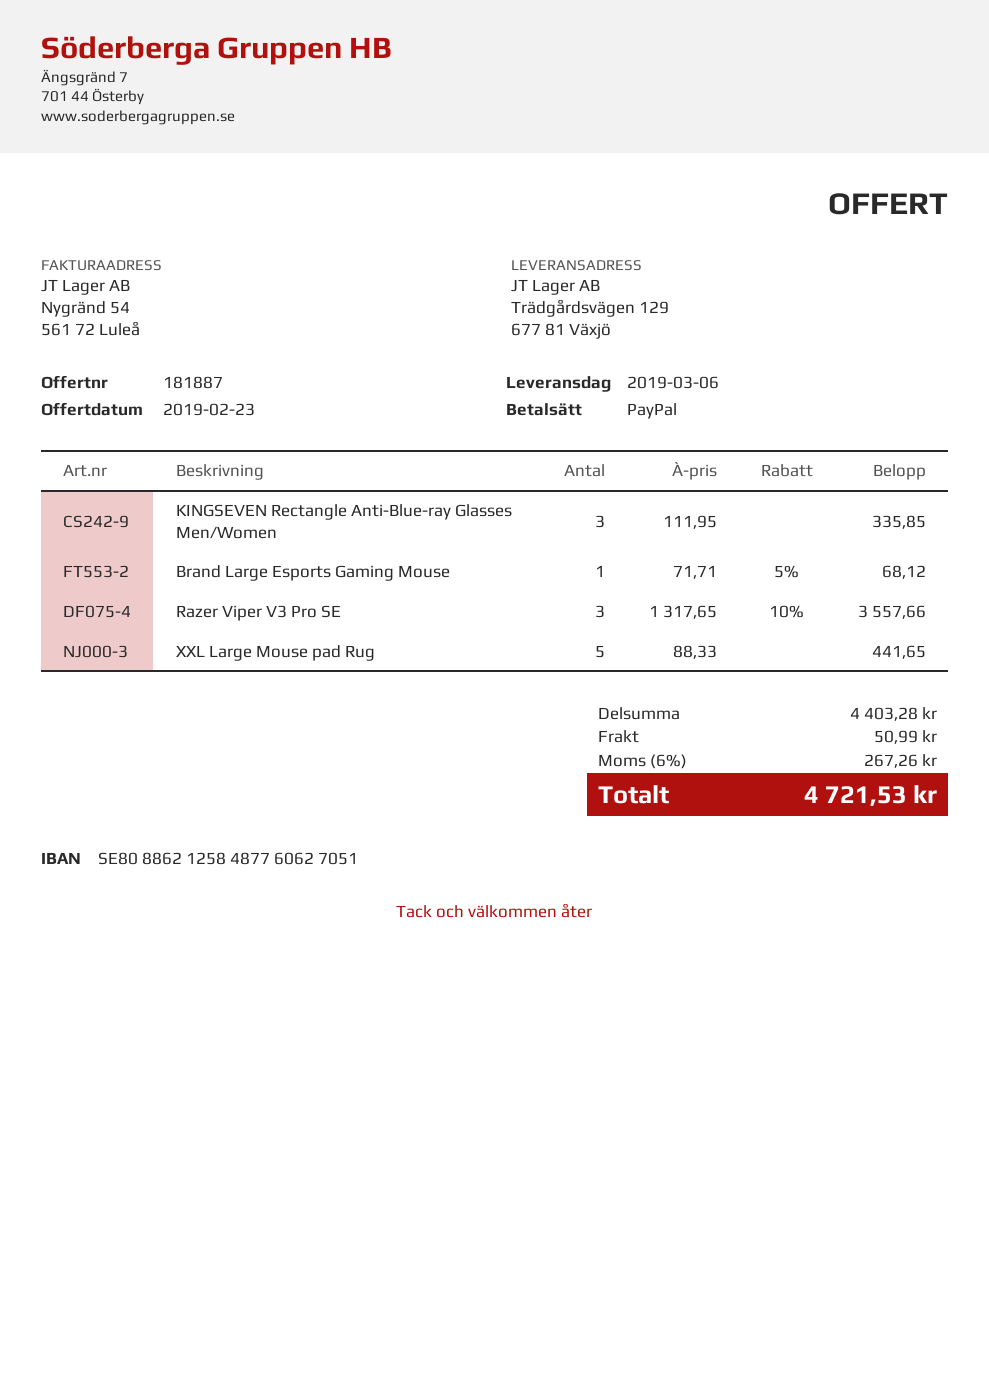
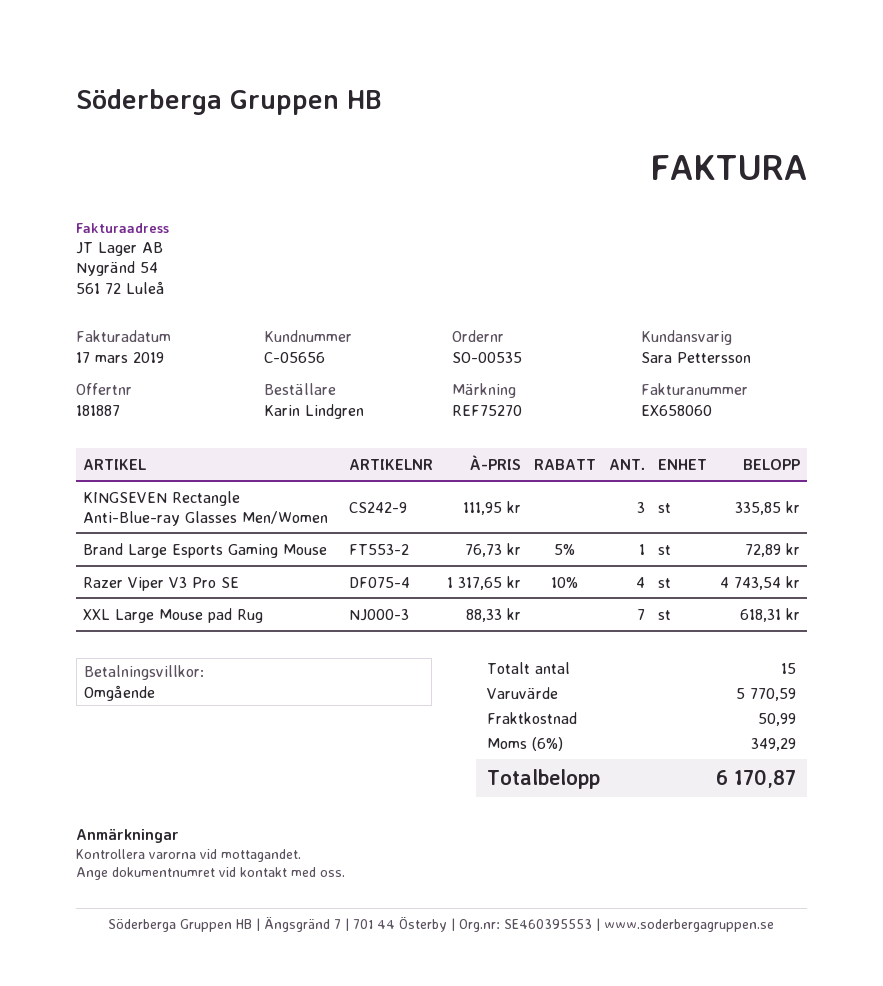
Brand Large Esports Gaming Mouse: 1 x 71.71 - 5% = 68.12 -> 1 x 76.73 - 5% = 72.89
Razer Viper V3 Pro SE: 3 x 1317.65 - 10% = 3557.66 -> 4 x 1317.65 - 10% = 4743.54
XXL Large Mouse pad Rug: 5 x 88.33 = 441.65 -> 7 x 88.33 = 618.31
subtotal: 4403.28 -> 5770.59
tax: 6% = 267.26 -> 6% = 349.29
total: 4721.53 -> 6170.87

